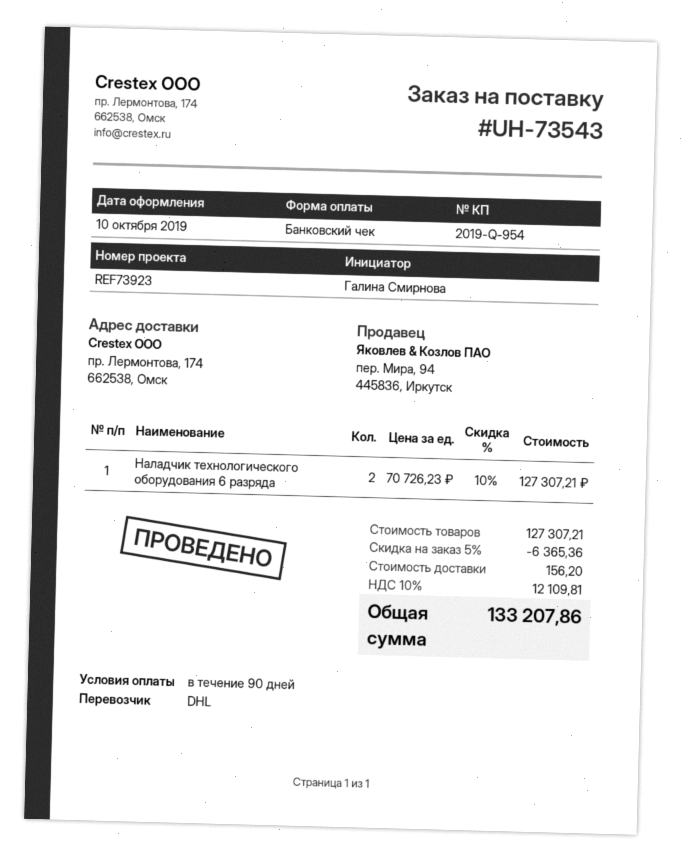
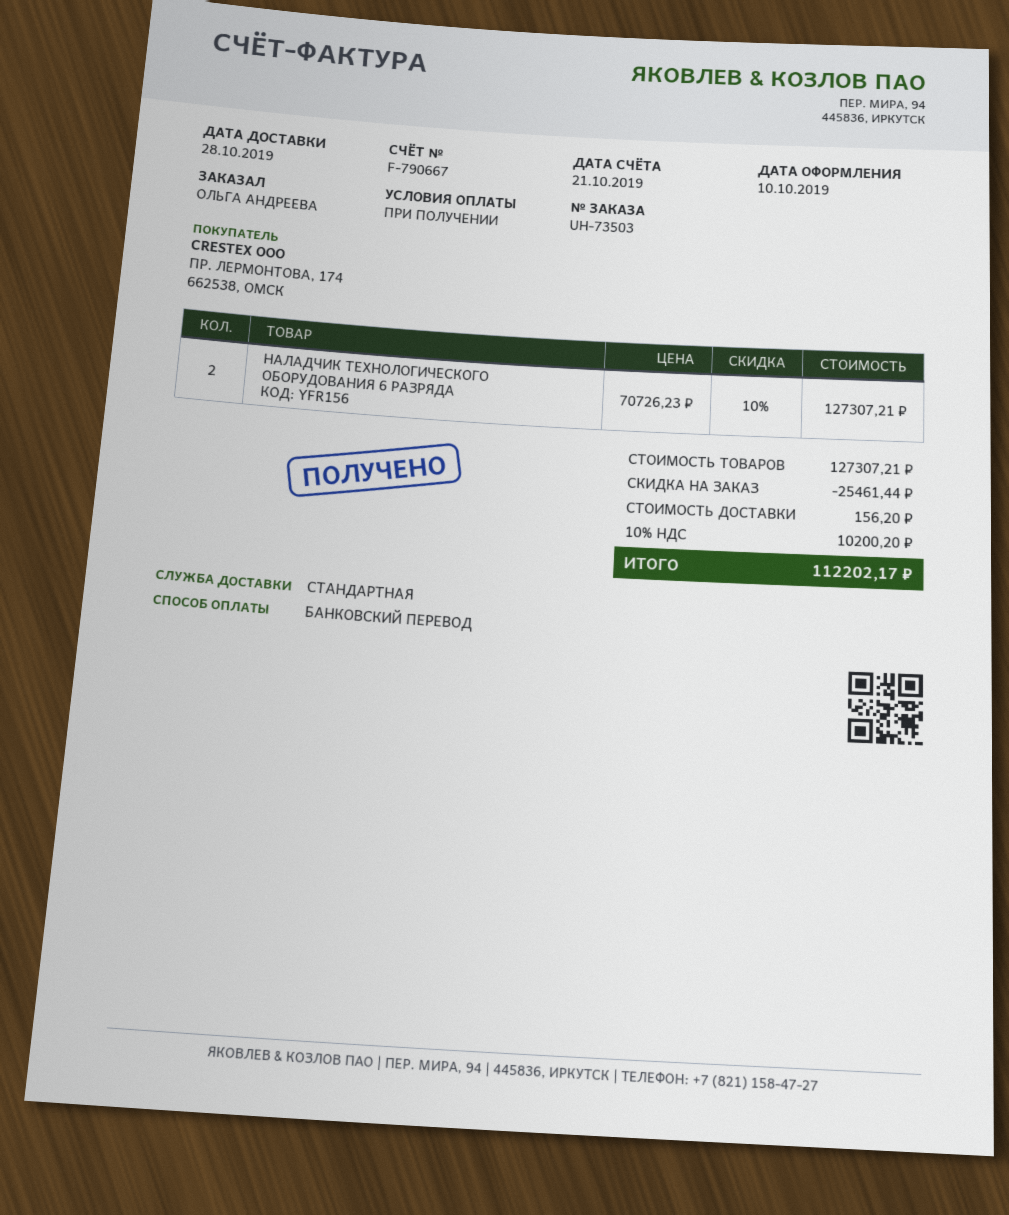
order number: UH-73543 -> UH-73503
payment terms: 90 days -> on receipt
ordered by: Галина Смирнова -> ОЛЬГА АНДРЕЕВА
payment method: cheque -> bank transfer
shipping method: DHL -> standard
discount: 6365.36 -> 25461.44
tax: 10% = 12109.81 -> 10% = 10200.20
total: 133207.86 -> 112202.17

